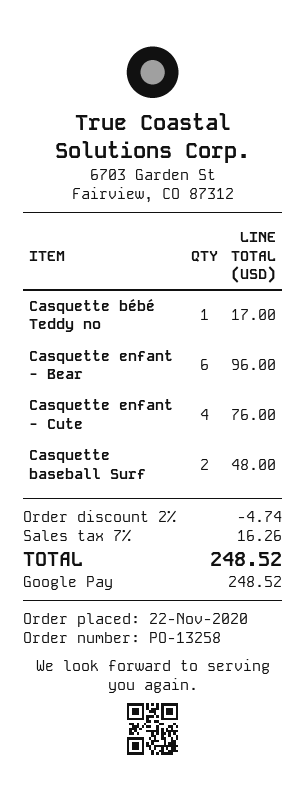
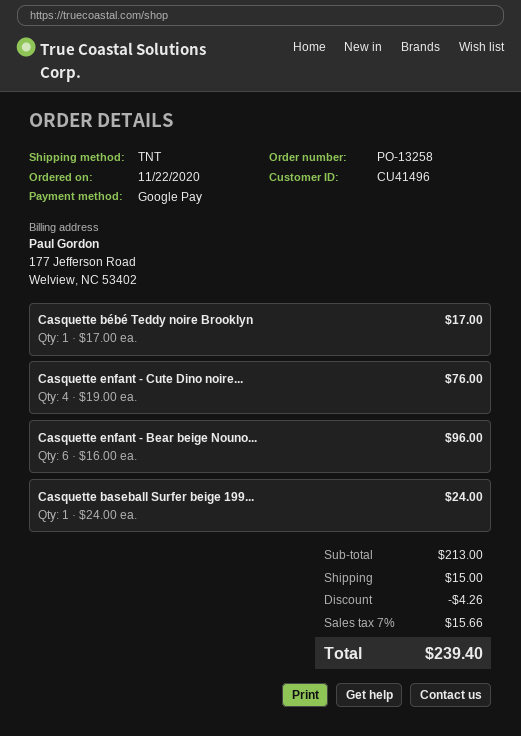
Casquette baseball Surf: 2 for 48.00 -> 1 for 24.00
discount: 4.74 -> 4.26
shipping: none -> 15.00
tax: 7% = 16.26 -> 7% = 15.66
total: 248.52 -> 239.40

